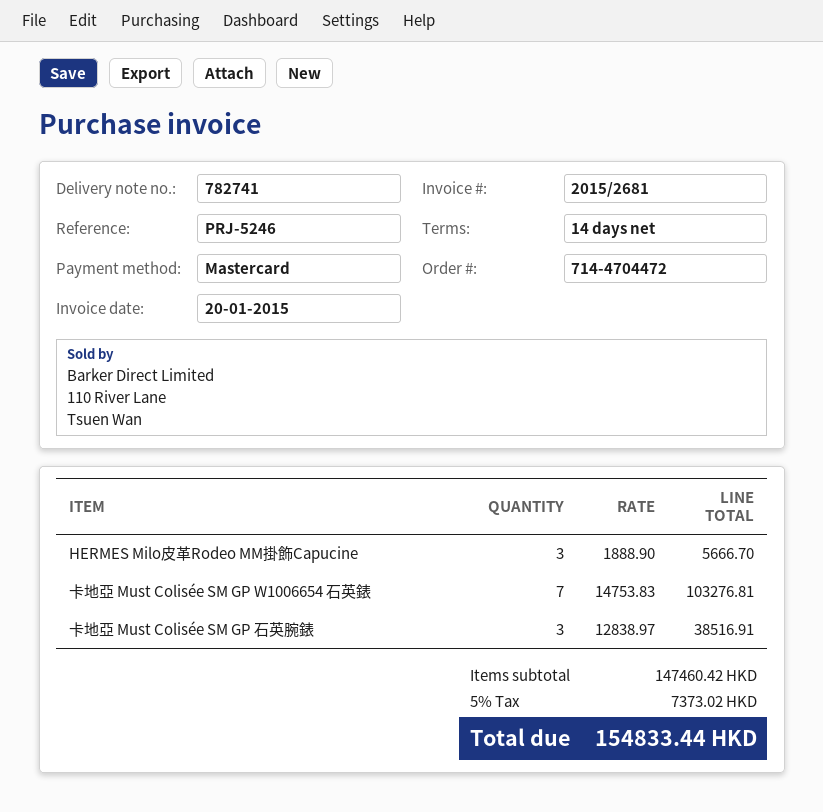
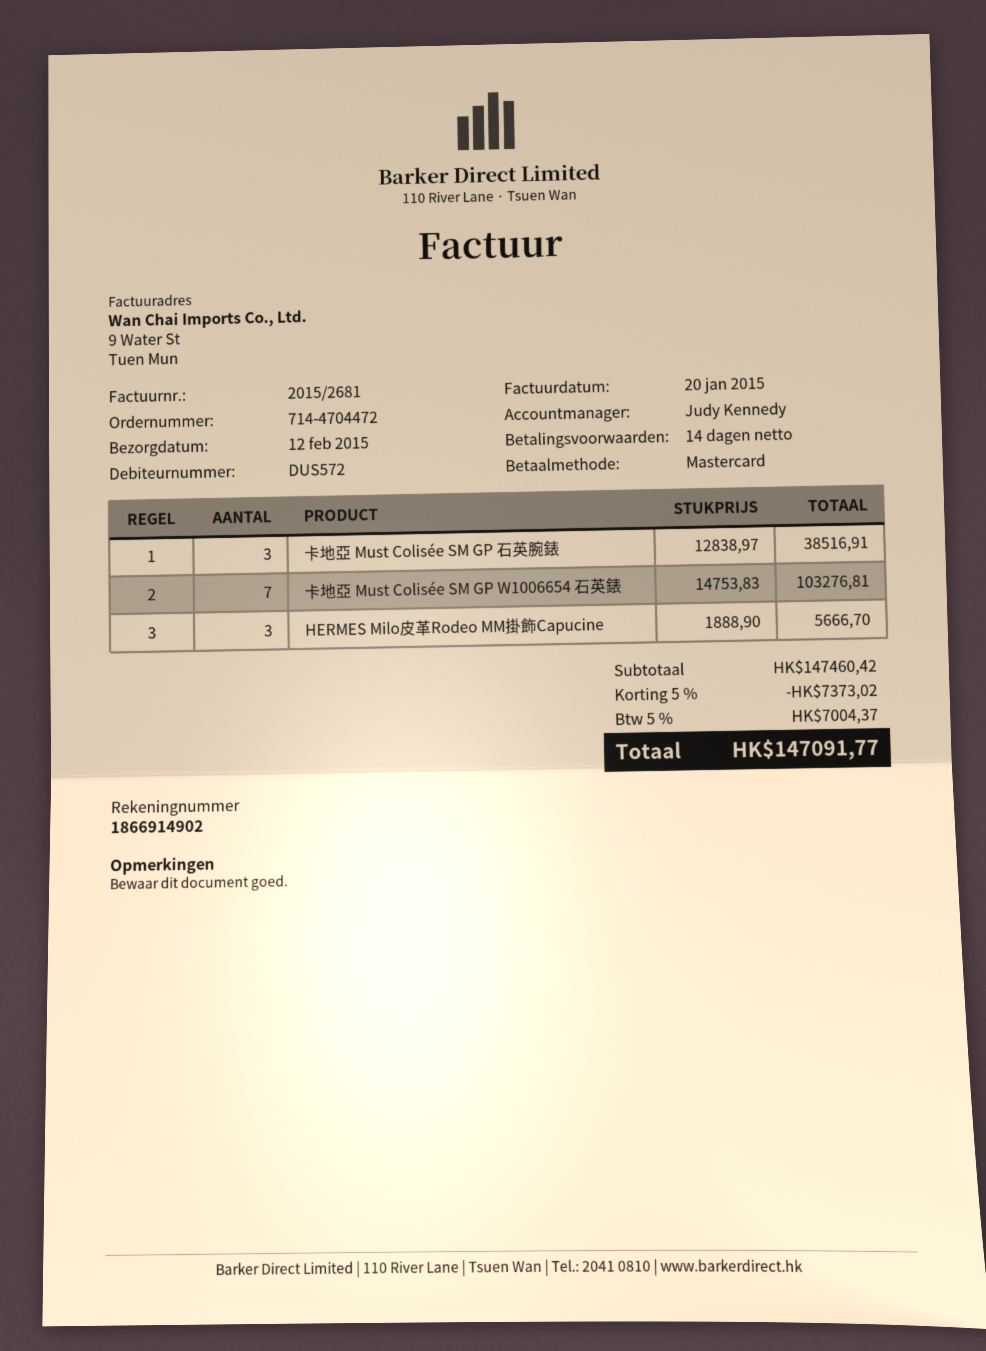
discount: none -> 5% = 7373.02
tax: 5% = 7373.02 -> 5% = 7004.37
total: 154833.44 -> 147091.77

